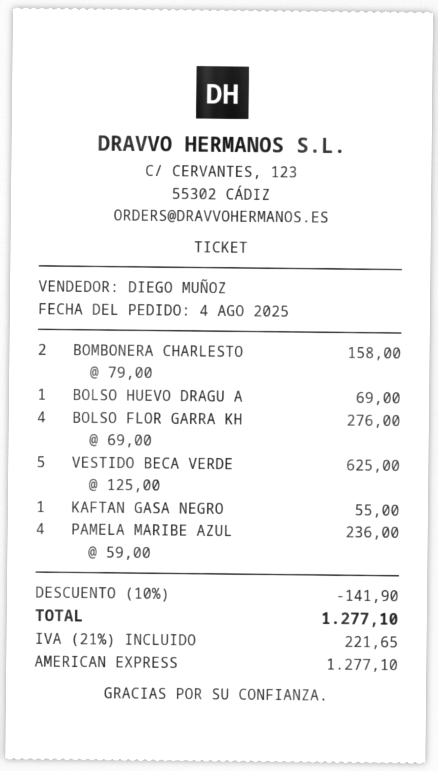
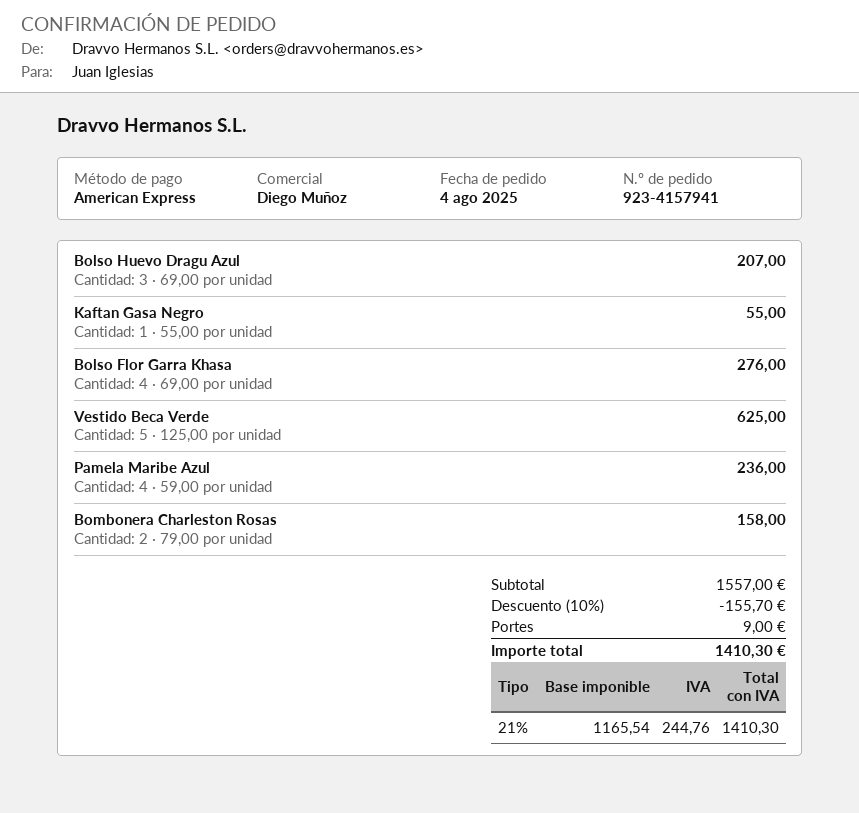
BOLSO HUEVO DRAGU A: 1 x 69.00 = 69.00 -> 3 x 69.00 = 207.00
discount: 10% = 141.90 -> 10% = 155.70
shipping: none -> 9.00
tax: 21% = 221.65 -> 21% = 244.76
total: 1277.10 -> 1410.30

